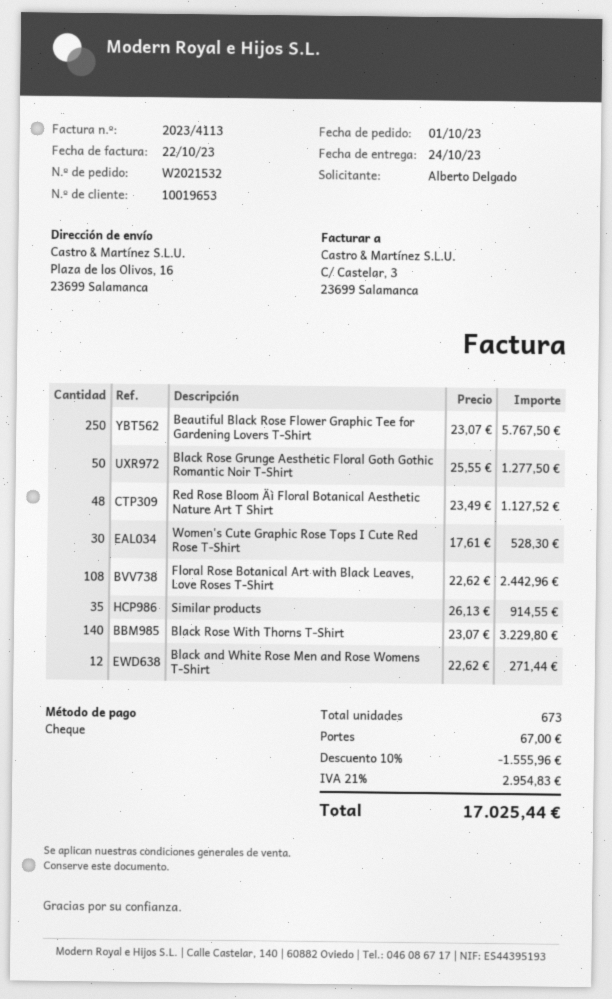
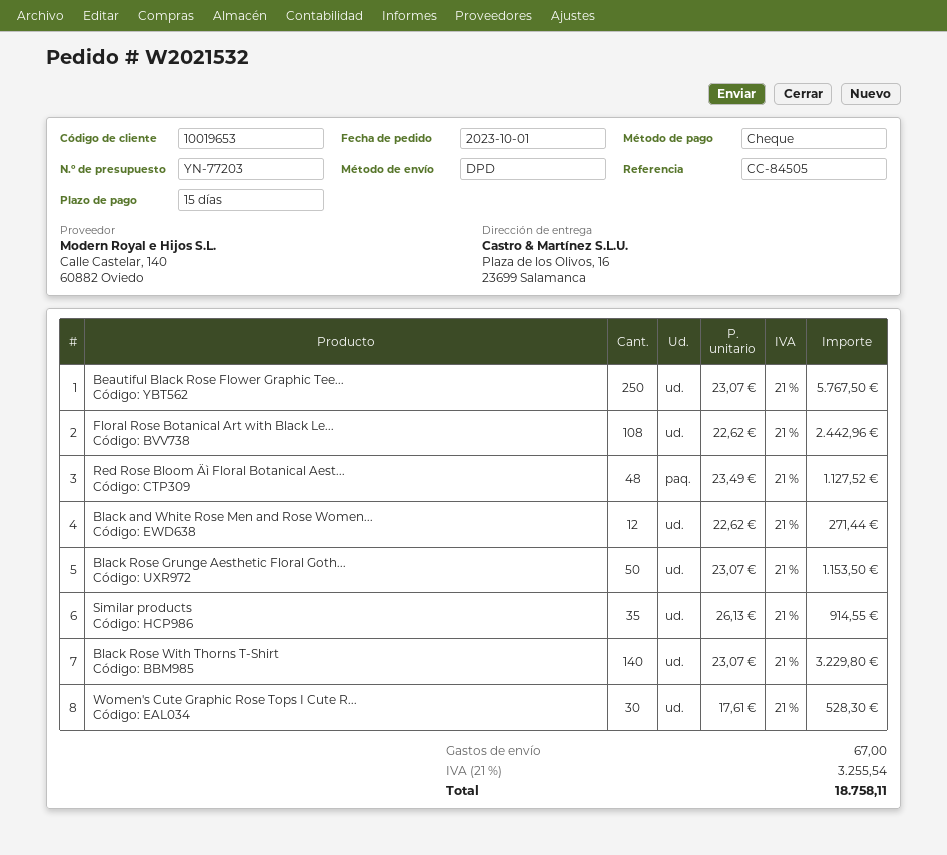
Black Rose Grunge Aesthetic Floral Goth Gothic Romantic Noir T-Shirt: 50 x 25.55 = 1277.50 -> 50 x 23.07 = 1153.50
discount: 10% = 1555.96 -> none
tax: 21% = 2954.83 -> 21% = 3255.54
total: 17025.44 -> 18758.11

